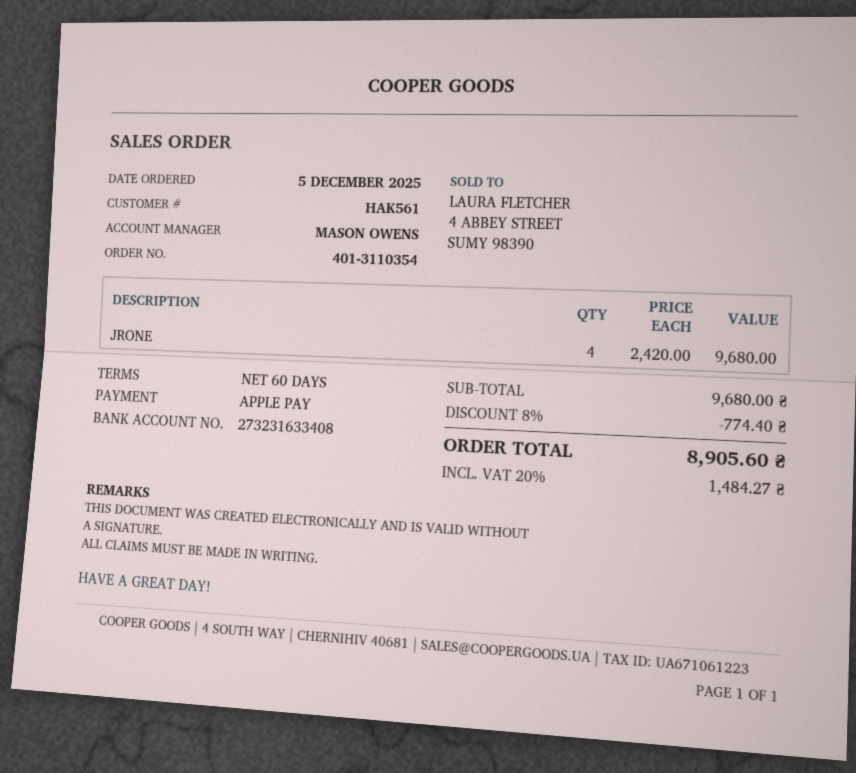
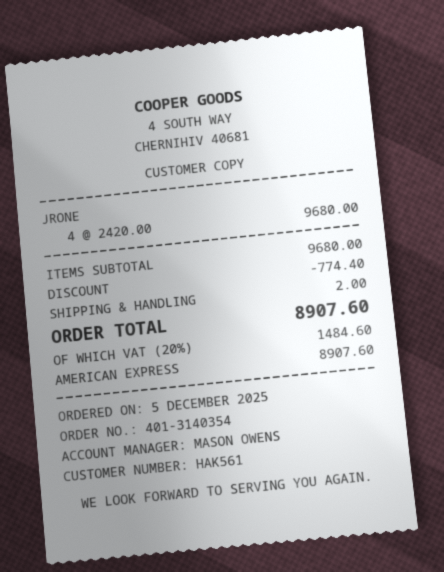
order number: 401-3110354 -> 401-3140354
payment method: Apple Pay -> American Express
shipping: none -> 2.00
tax: 20% = 1484.27 -> 20% = 1484.60
total: 8905.60 -> 8907.60

